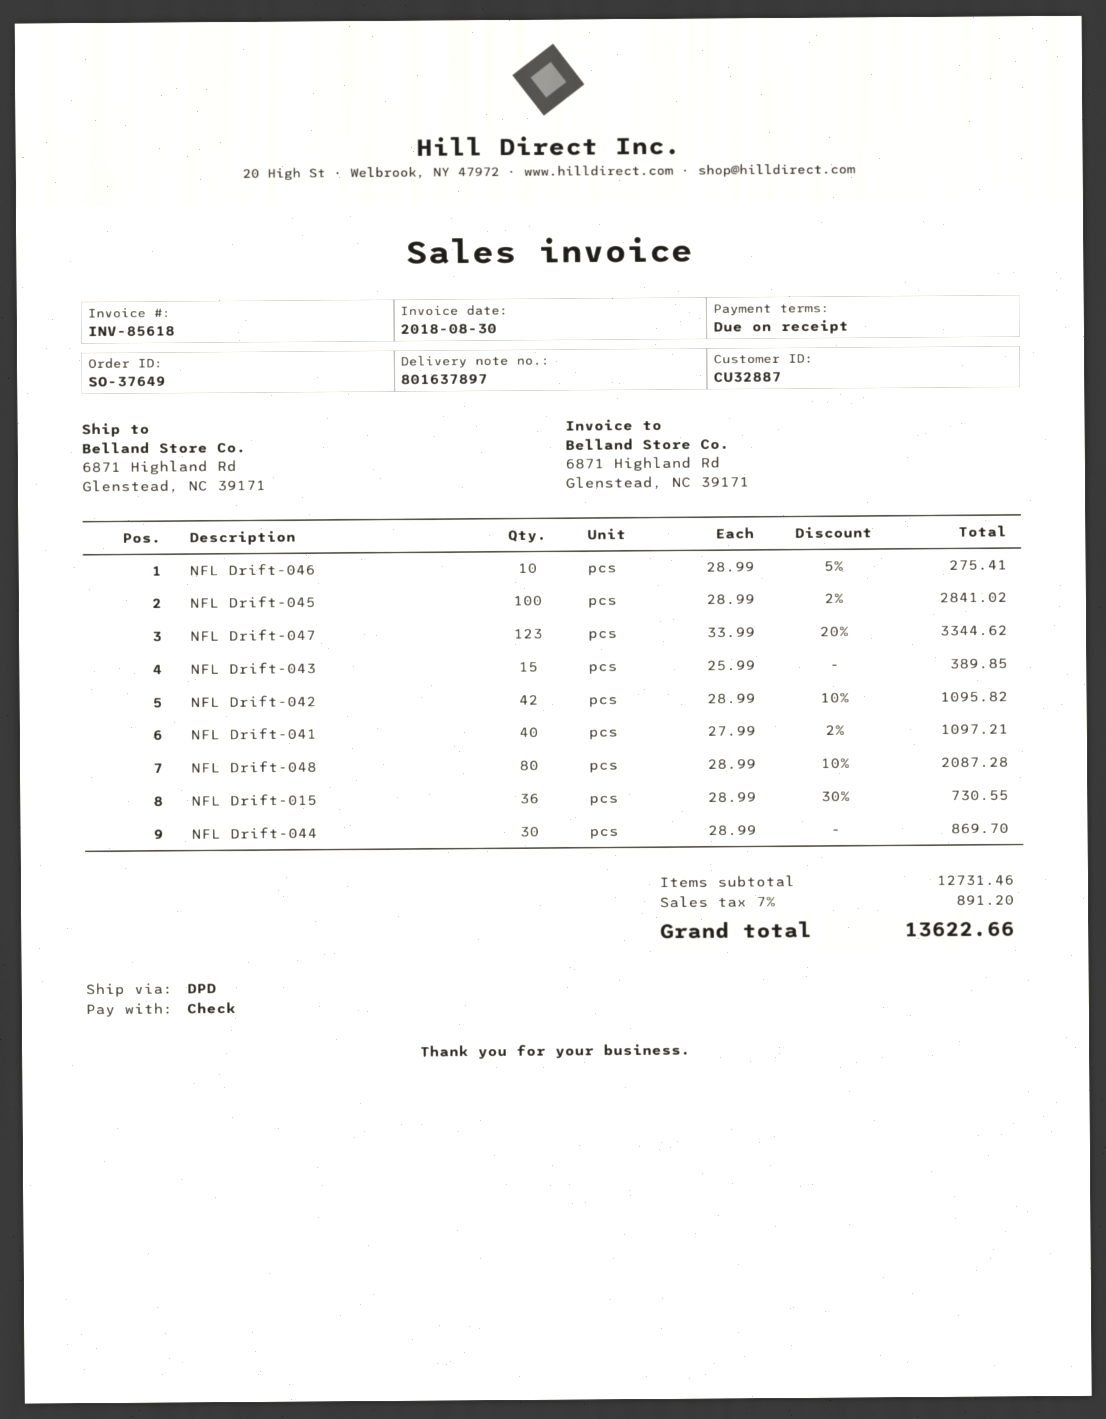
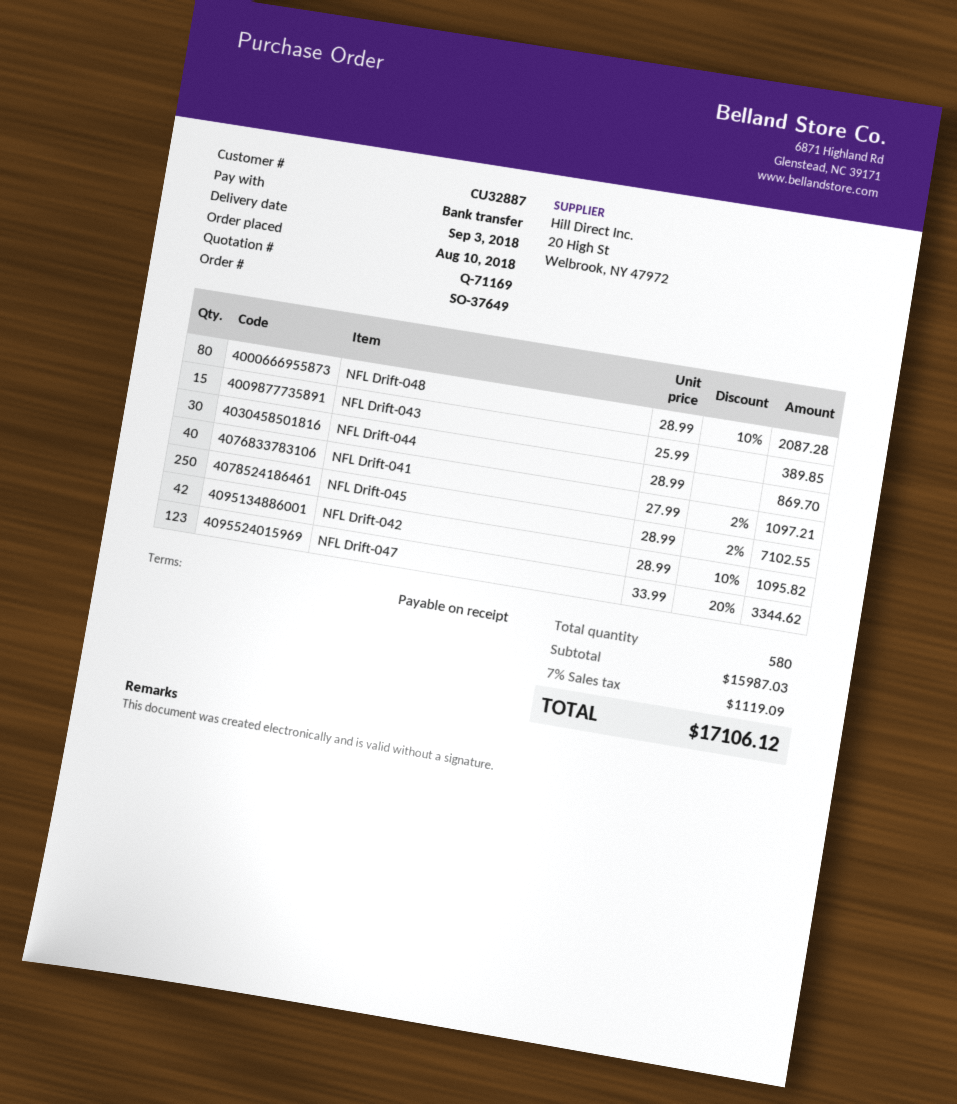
payment method: cheque -> bank transfer
NFL Drift-046: 10 x 28.99 - 5% = 275.41 -> none
NFL Drift-045: 100 x 28.99 - 2% = 2841.02 -> 250 x 28.99 - 2% = 7102.55
NFL Drift-015: 36 x 28.99 - 30% = 730.55 -> none
subtotal: 12731.46 -> 15987.03
tax: 7% = 891.20 -> 7% = 1119.09
total: 13622.66 -> 17106.12

